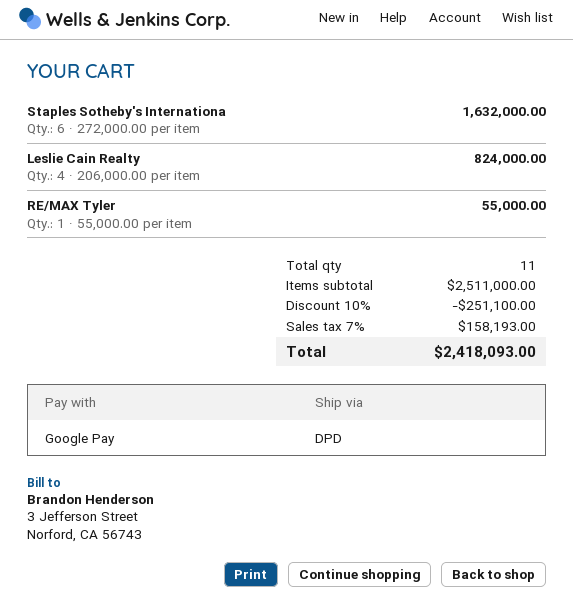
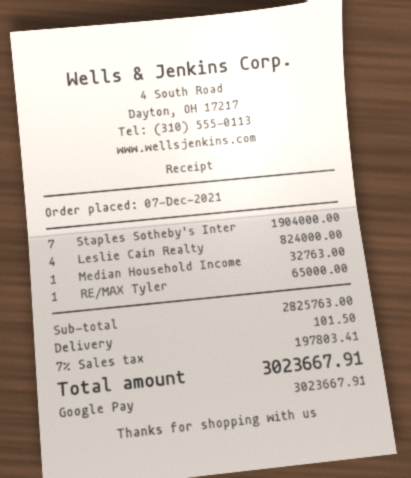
Staples Sotheby's Internationa: 6 for 1632000.00 -> 7 for 1904000.00
RE/MAX Tyler: 1 for 55000.00 -> 1 for 65000.00
Median Household Income: none -> 1 for 32763.00
subtotal: 2511000.00 -> 2825763.00
discount: 10% = 251100.00 -> none
shipping: none -> 101.50
tax: 7% = 158193.00 -> 7% = 197803.41
total: 2418093.00 -> 3023667.91

